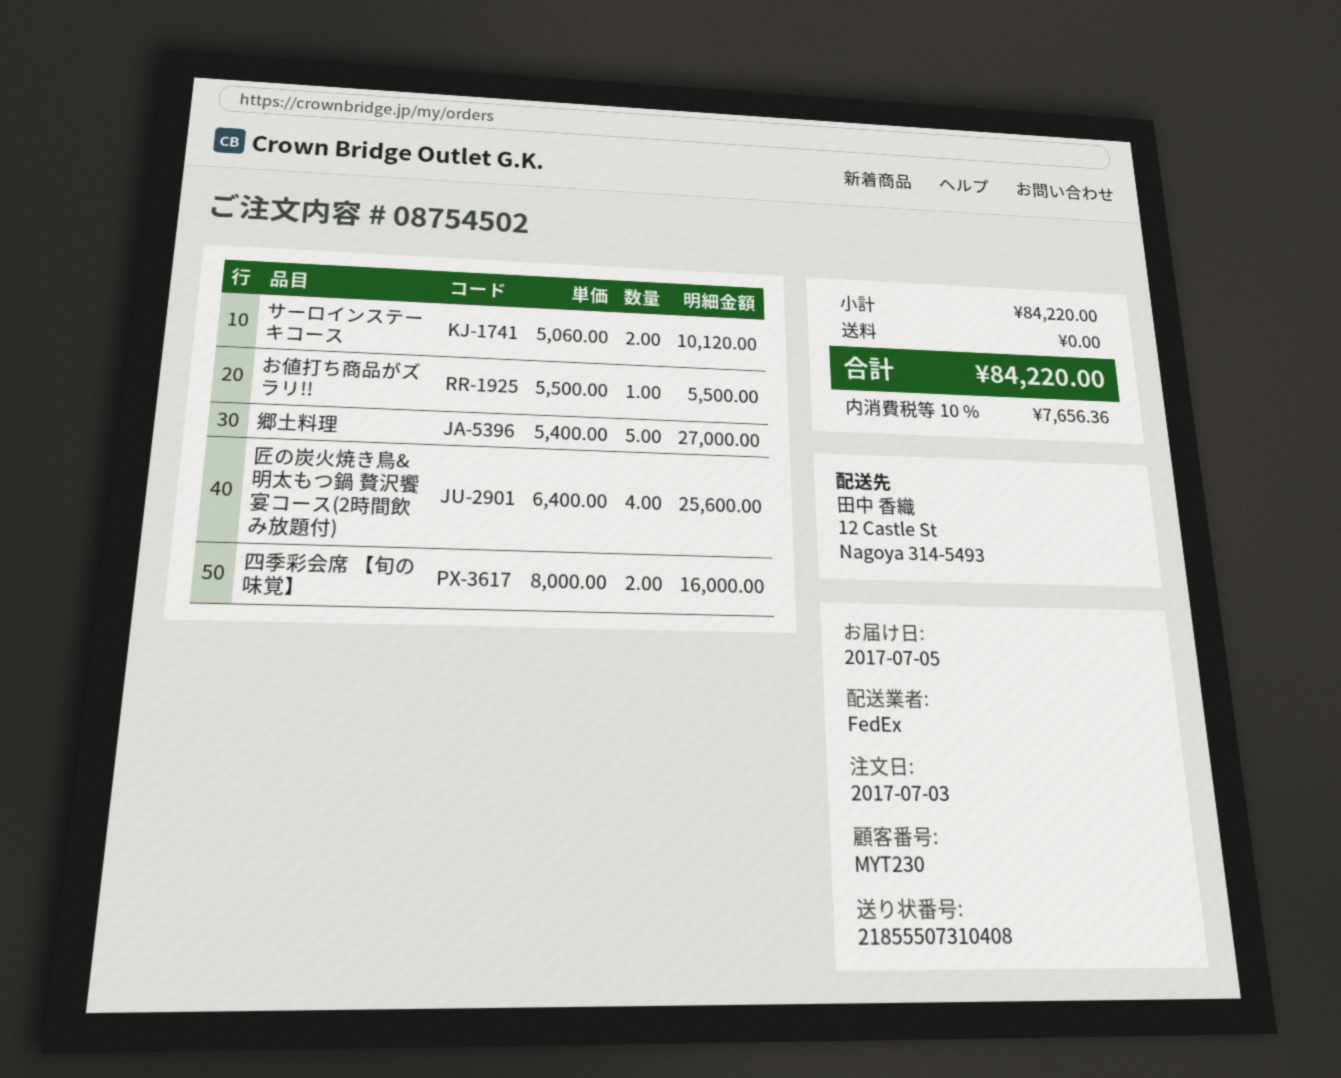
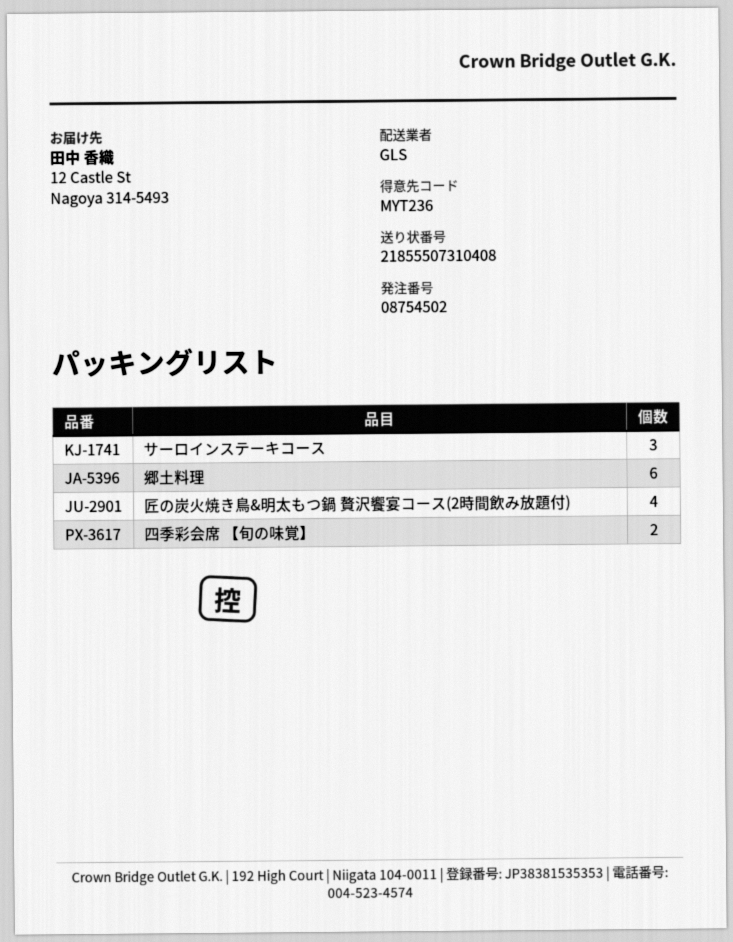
customer number: MYT230 -> MYT236
shipping method: FedEx -> GLS
サーロインステーキコース: 2 -> 3
お値打ち商品がズラリ!!: 1 -> none
郷土料理: 5 -> 6

